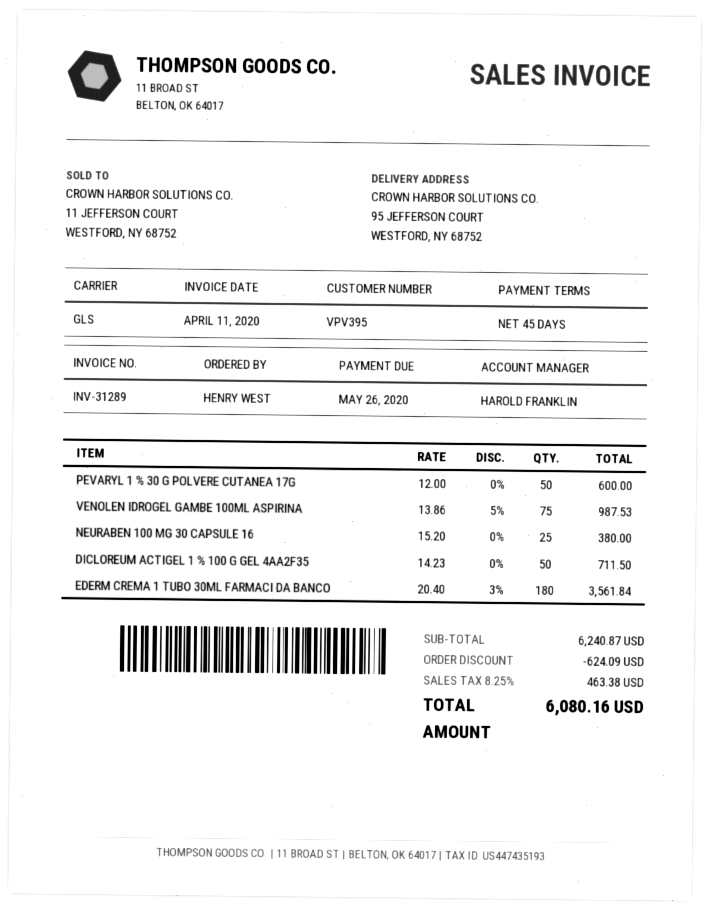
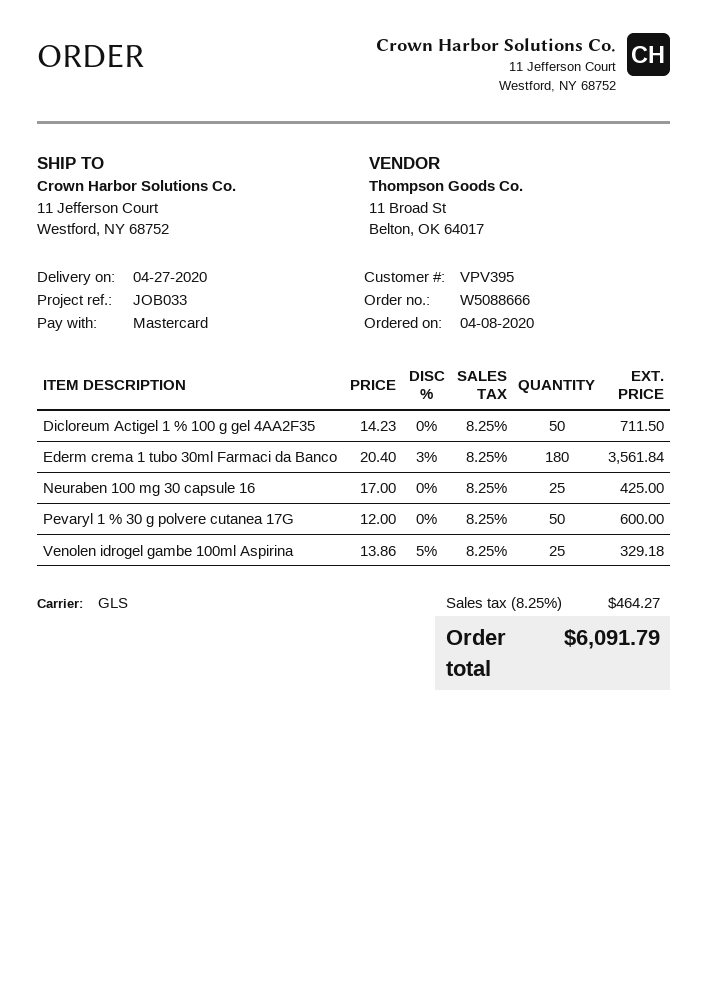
ship to: 95 JEFFERSON COURT, WESTFORD, NY 68752 -> 11 Jefferson Court, Westford, NY 68752
VENOLEN IDROGEL GAMBE 100ML ASPIRINA: 75 x 13.86 - 5% = 987.53 -> 25 x 13.86 - 5% = 329.18
NEURABEN 100 MG 30 CAPSULE 16: 25 x 15.20 = 380.00 -> 25 x 17.00 = 425.00
discount: 624.09 -> none
tax: 8.25% = 463.38 -> 8.25% = 464.27
total: 6080.16 -> 6091.79

